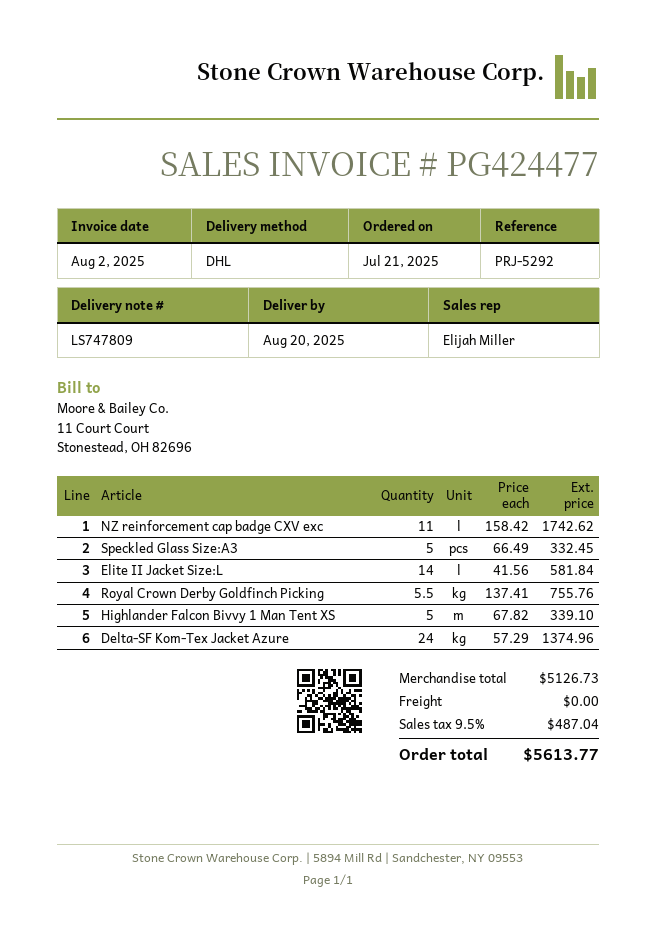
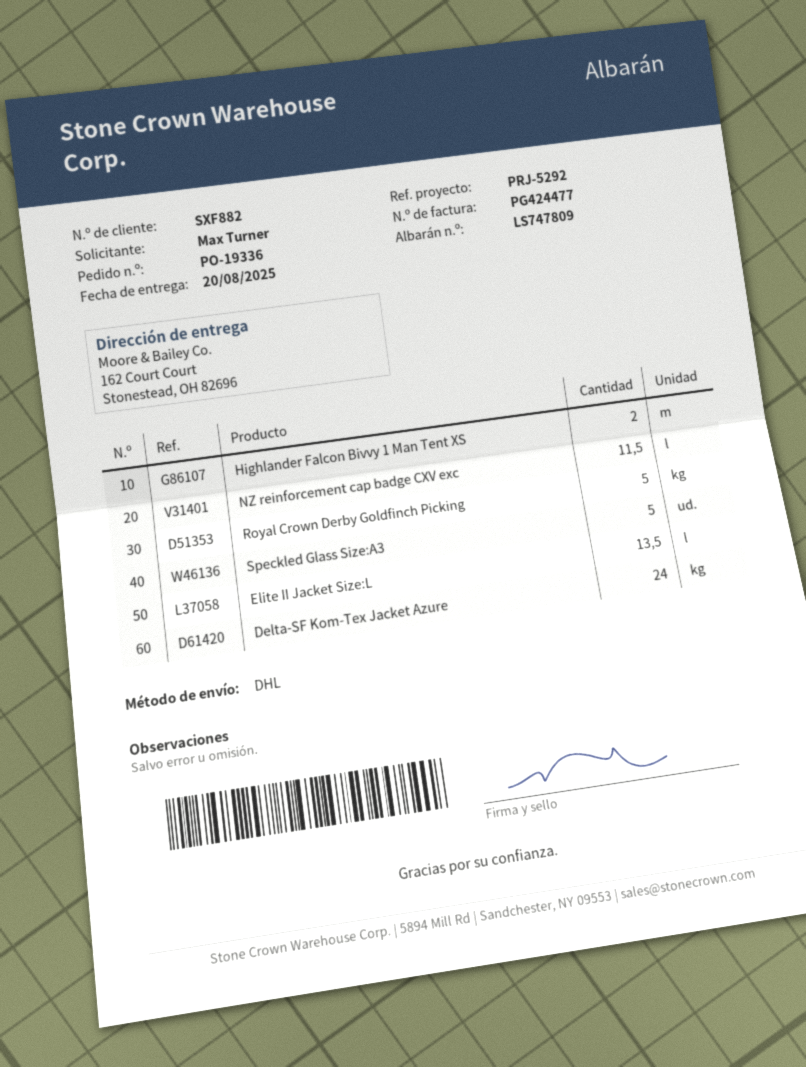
NZ reinforcement cap badge CXV exc: 11 -> 11.5
Elite II Jacket Size:L: 14 -> 13.5
Royal Crown Derby Goldfinch Picking: 5.5 -> 5
Highlander Falcon Bivvy 1 Man Tent XS: 5 -> 2

